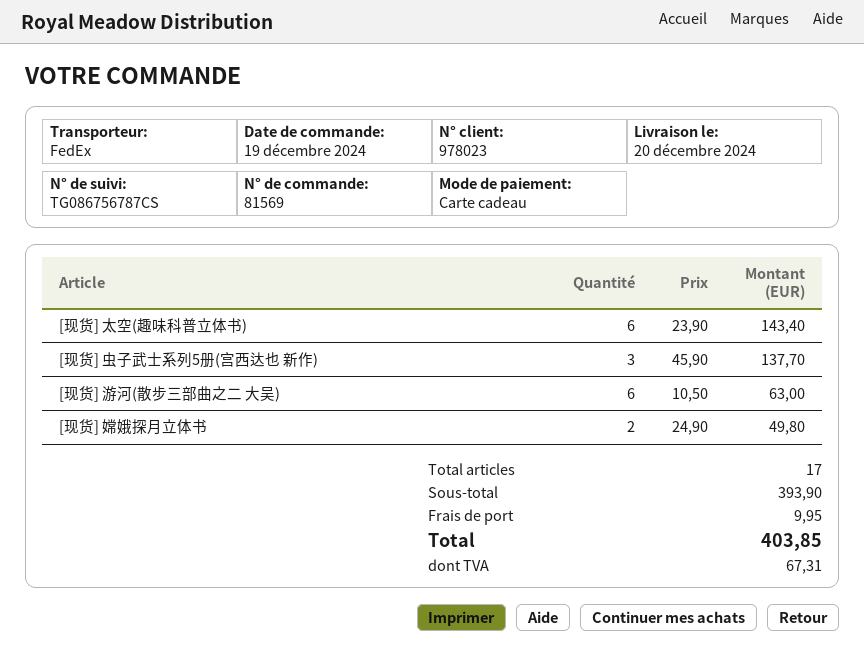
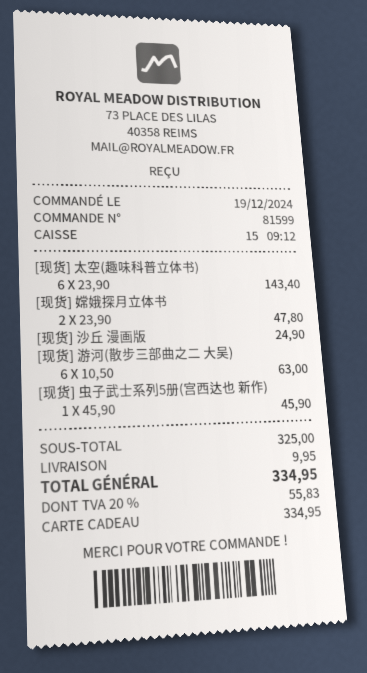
order number: 81569 -> 81599
[现货] 虫子武士系列5册(宫西达也 新作): 3 x 45.90 = 137.70 -> 1 x 45.90 = 45.90
[现货] 嫦娥探月立体书: 2 x 24.90 = 49.80 -> 2 x 23.90 = 47.80
[现货] 沙丘 漫画版: none -> 1 x 24.90 = 24.90
subtotal: 393.90 -> 325.00
tax: 67.31 -> 55.83
total: 403.85 -> 334.95

